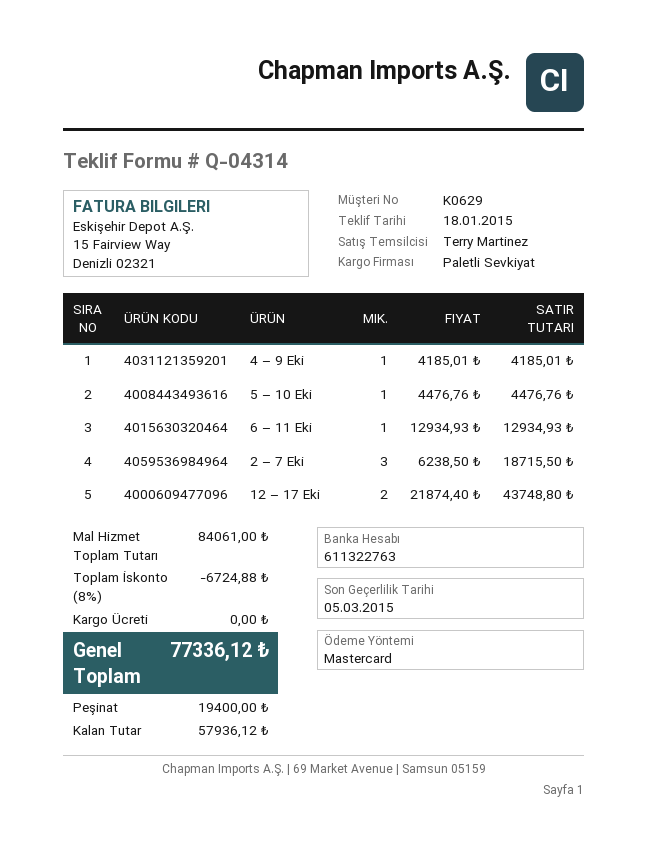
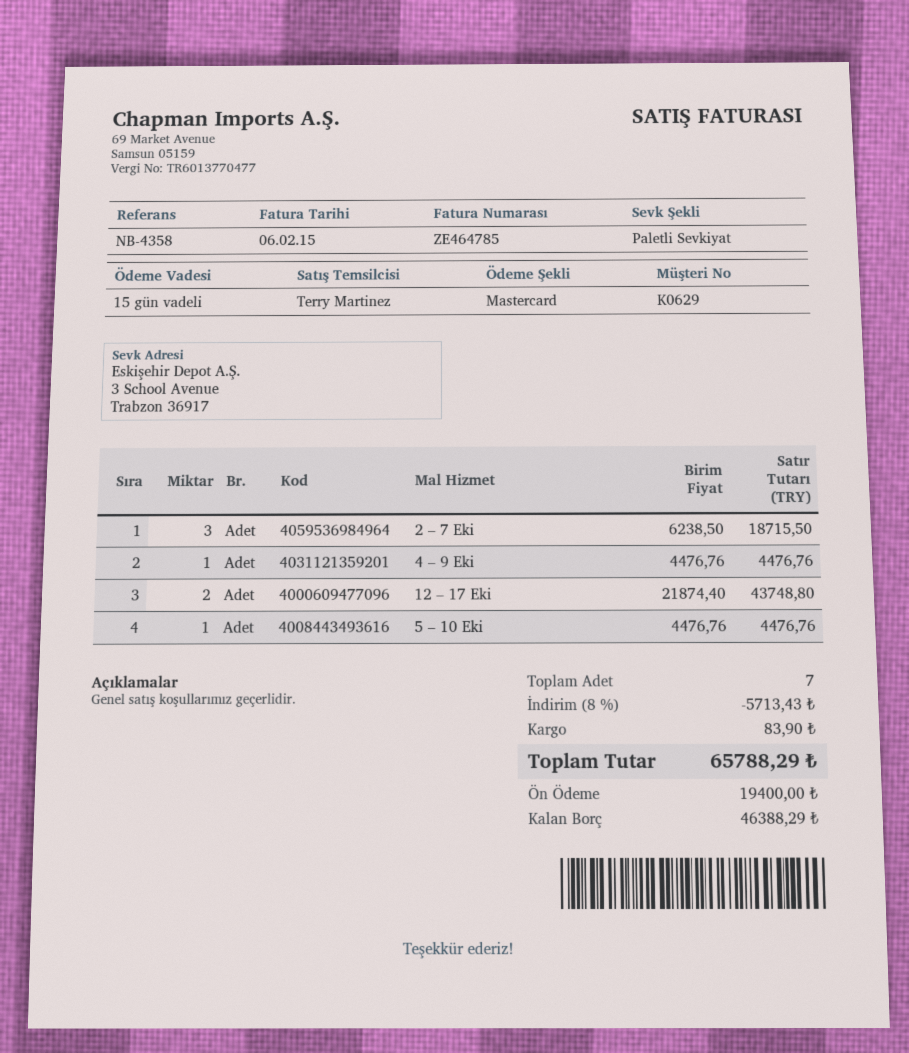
4 – 9 Eki: 1 x 4185.01 = 4185.01 -> 1 x 4476.76 = 4476.76
6 – 11 Eki: 1 x 12934.93 = 12934.93 -> none
discount: 8% = 6724.88 -> 8% = 5713.43
shipping: 0.00 -> 83.90
total: 77336.12 -> 65788.29
balance: 57936.12 -> 46388.29

